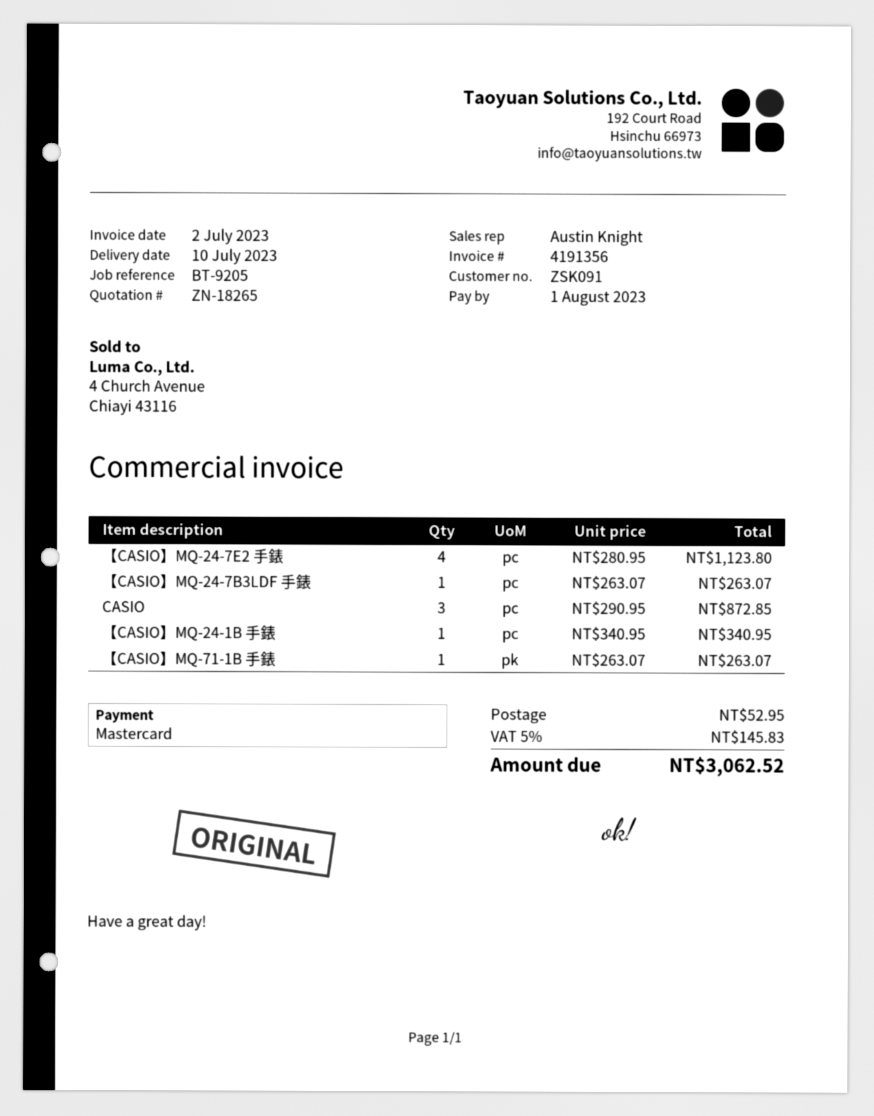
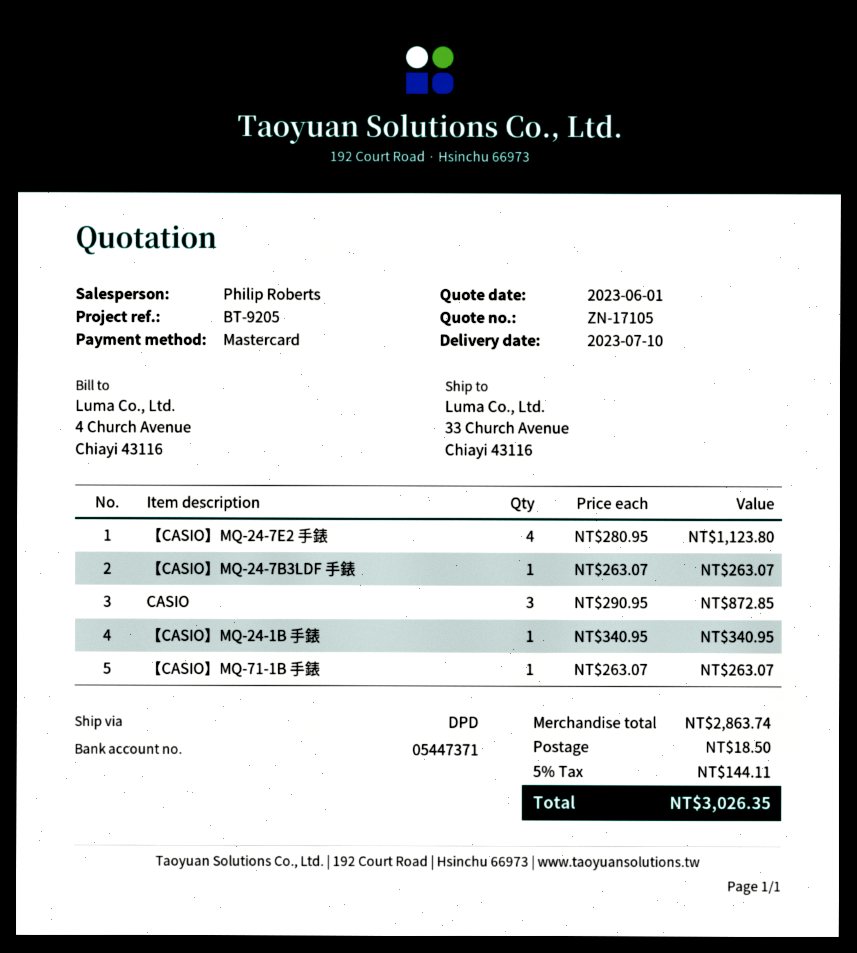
quote number: ZN-18265 -> ZN-17105
sales rep: Austin Knight -> Philip Roberts
shipping: 52.95 -> 18.50
tax: 5% = 145.83 -> 5% = 144.11
total: 3062.52 -> 3026.35

